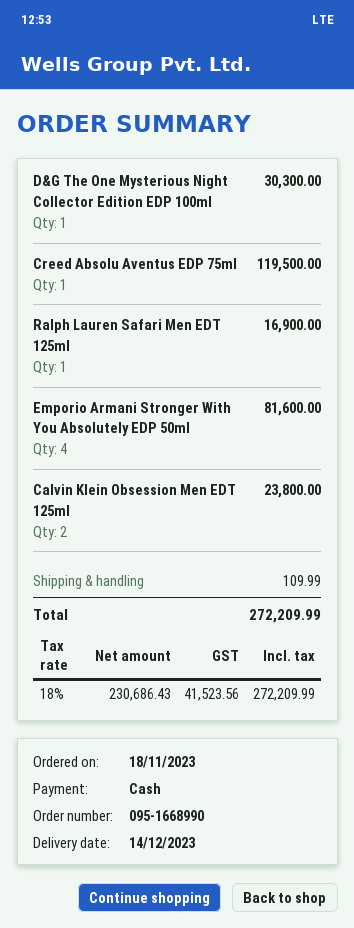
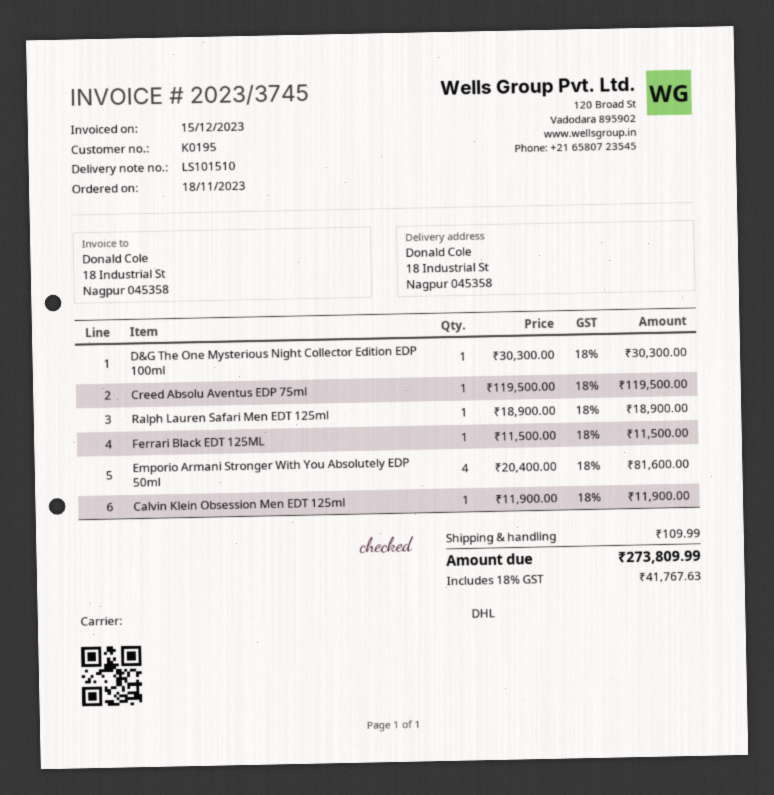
Ralph Lauren Safari Men EDT 125ml: 1 for 16900.00 -> 1 for 18900.00
Calvin Klein Obsession Men EDT 125ml: 2 for 23800.00 -> 1 for 11900.00
Ferrari Black EDT 125ML: none -> 1 for 11500.00
tax: 18% = 41523.56 -> 18% = 41767.63
total: 272209.99 -> 273809.99

